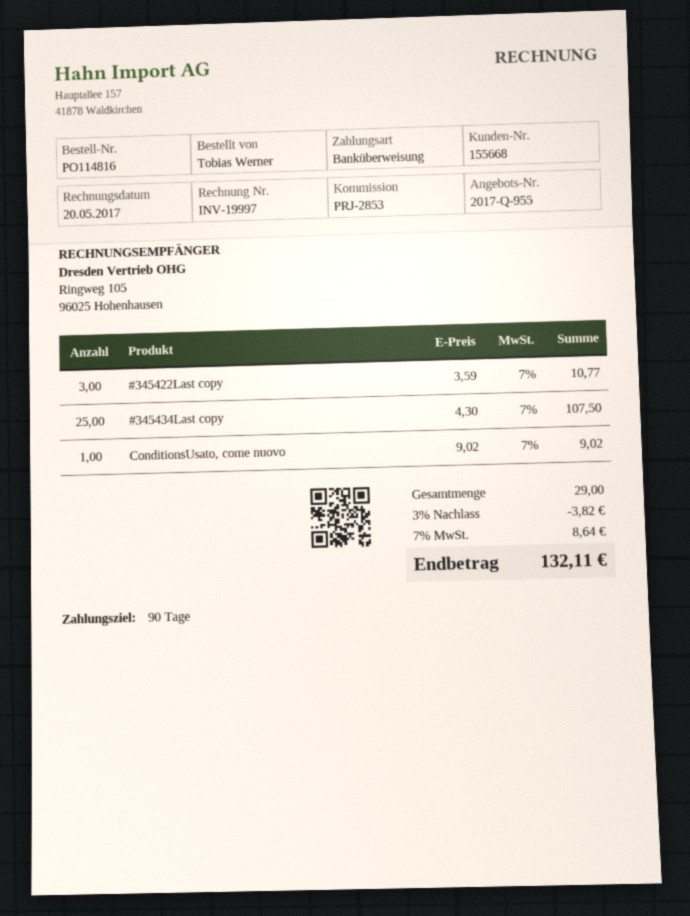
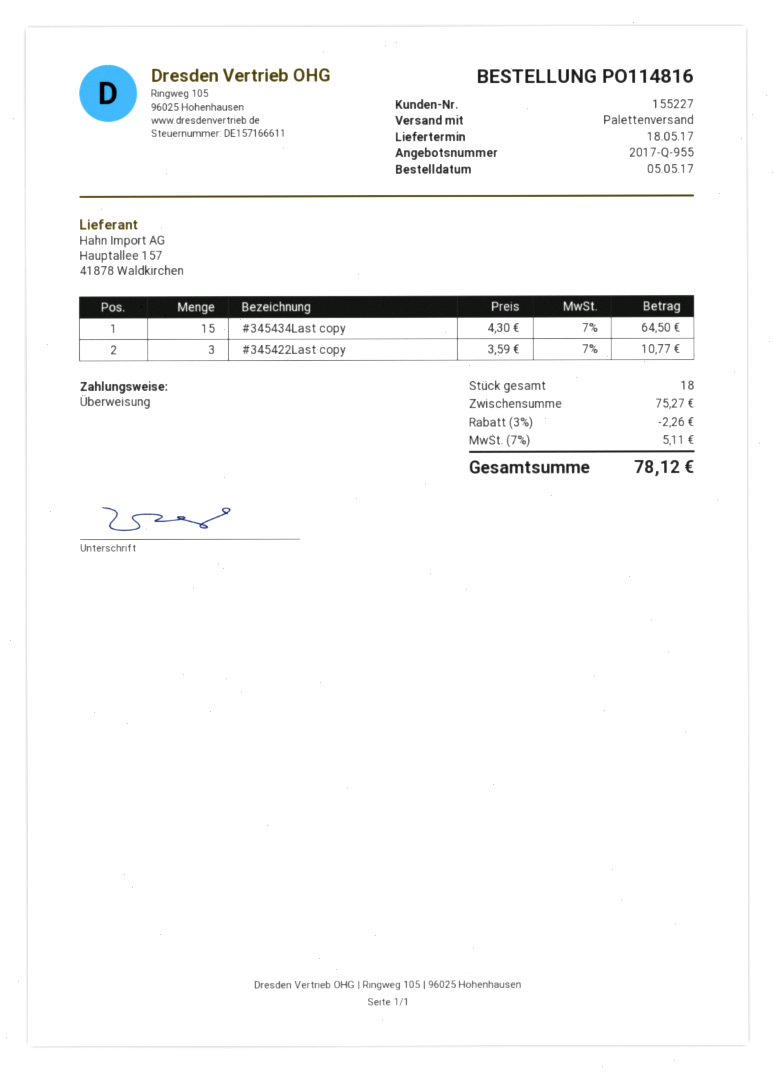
customer number: 155668 -> 155227
#345434Last copy: 25 x 4.30 = 107.50 -> 15 x 4.30 = 64.50
ConditionsUsato, come nuovo: 1 x 9.02 = 9.02 -> none
total quantity: 29 -> 18
discount: 3% = 3.82 -> 3% = 2.26
tax: 7% = 8.64 -> 7% = 5.11
total: 132.11 -> 78.12

